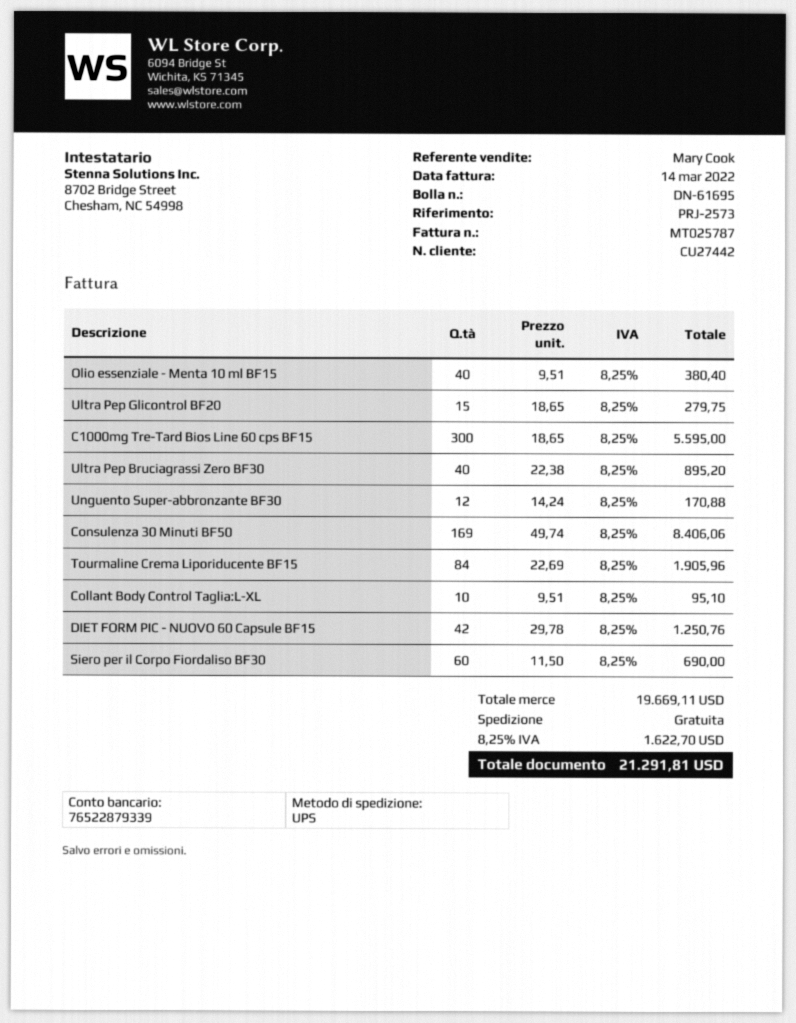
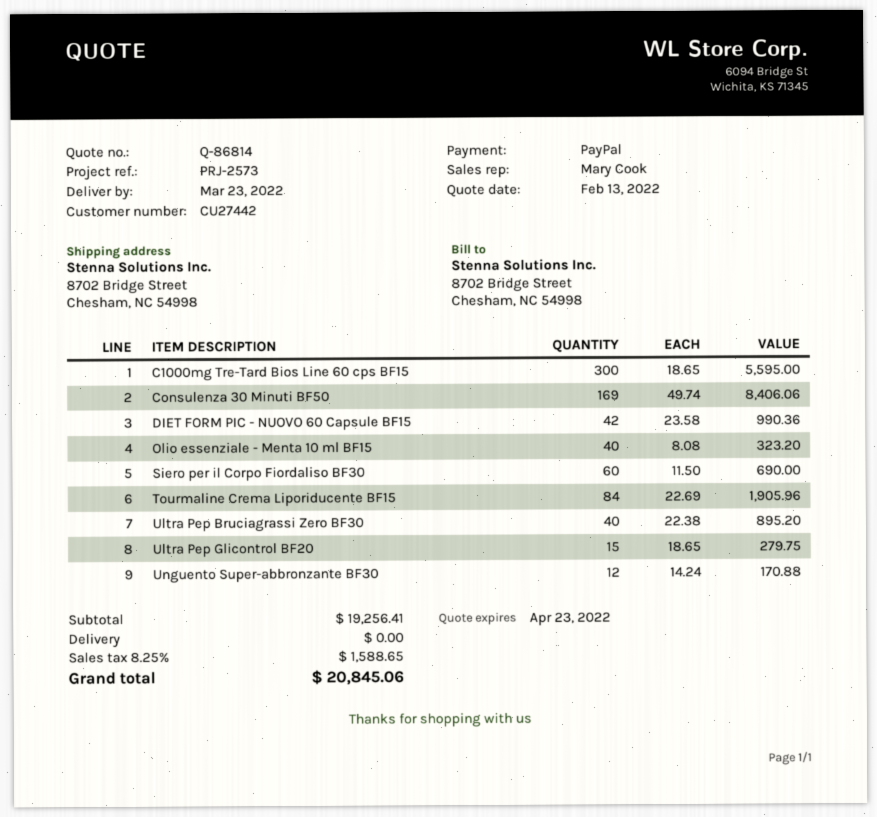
Olio essenziale - Menta 10 ml BF15: 40 x 9.51 = 380.40 -> 40 x 8.08 = 323.20
Collant Body Control Taglia:L-XL: 10 x 9.51 = 95.10 -> none
DIET FORM PIC - NUOVO 60 Capsule BF15: 42 x 29.78 = 1250.76 -> 42 x 23.58 = 990.36
subtotal: 19669.11 -> 19256.41
tax: 8.25% = 1622.70 -> 8.25% = 1588.65
total: 21291.81 -> 20845.06

